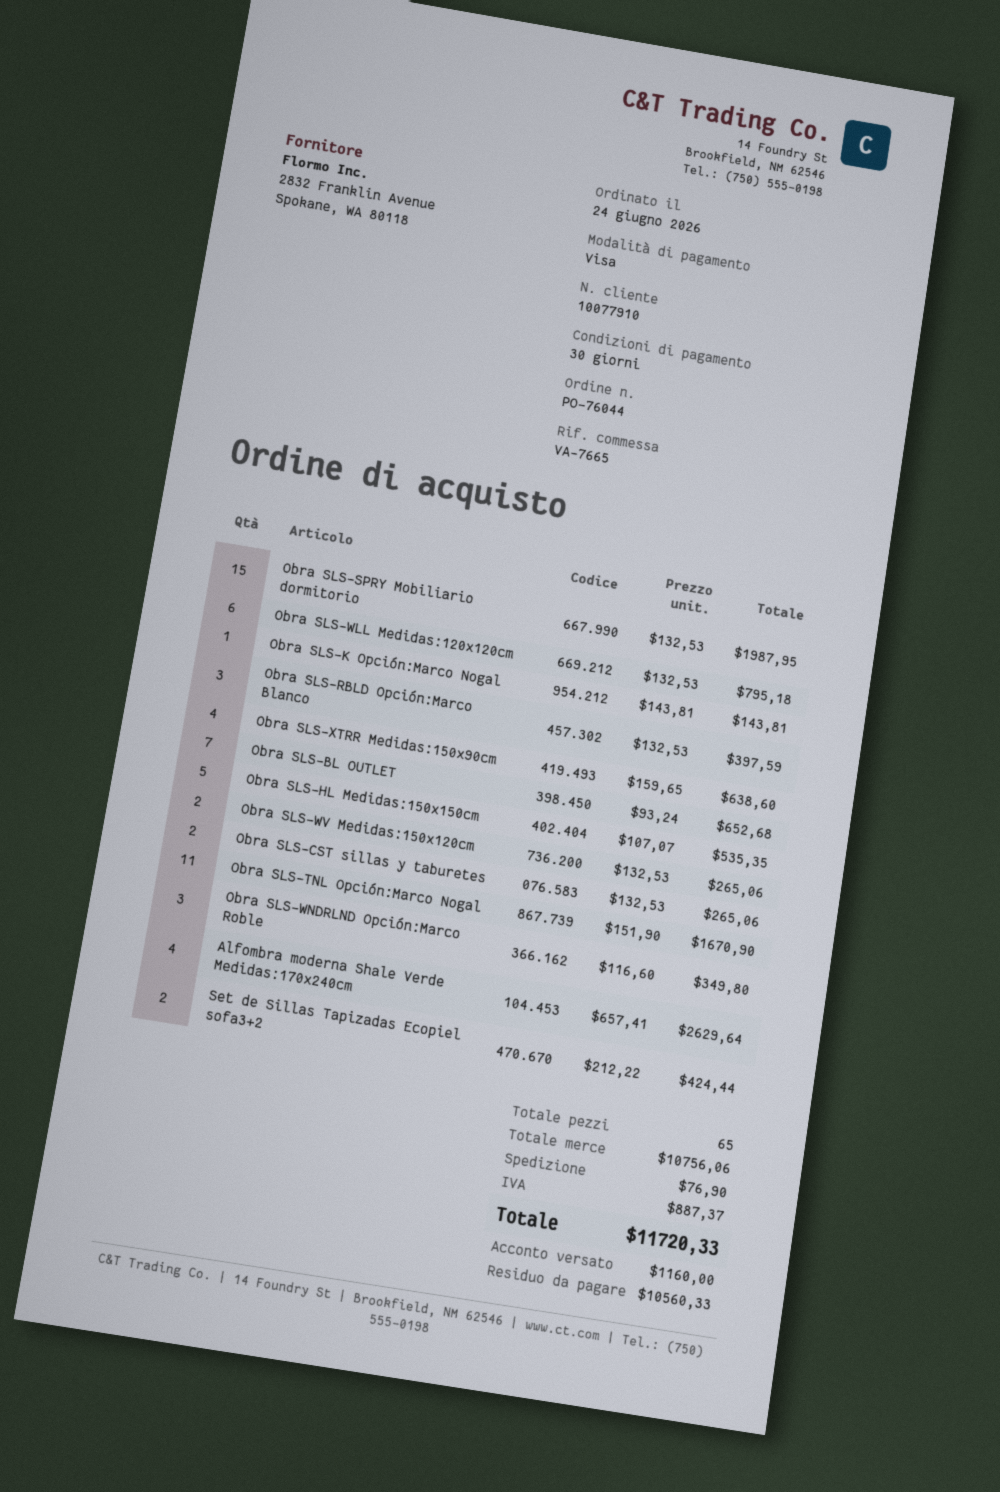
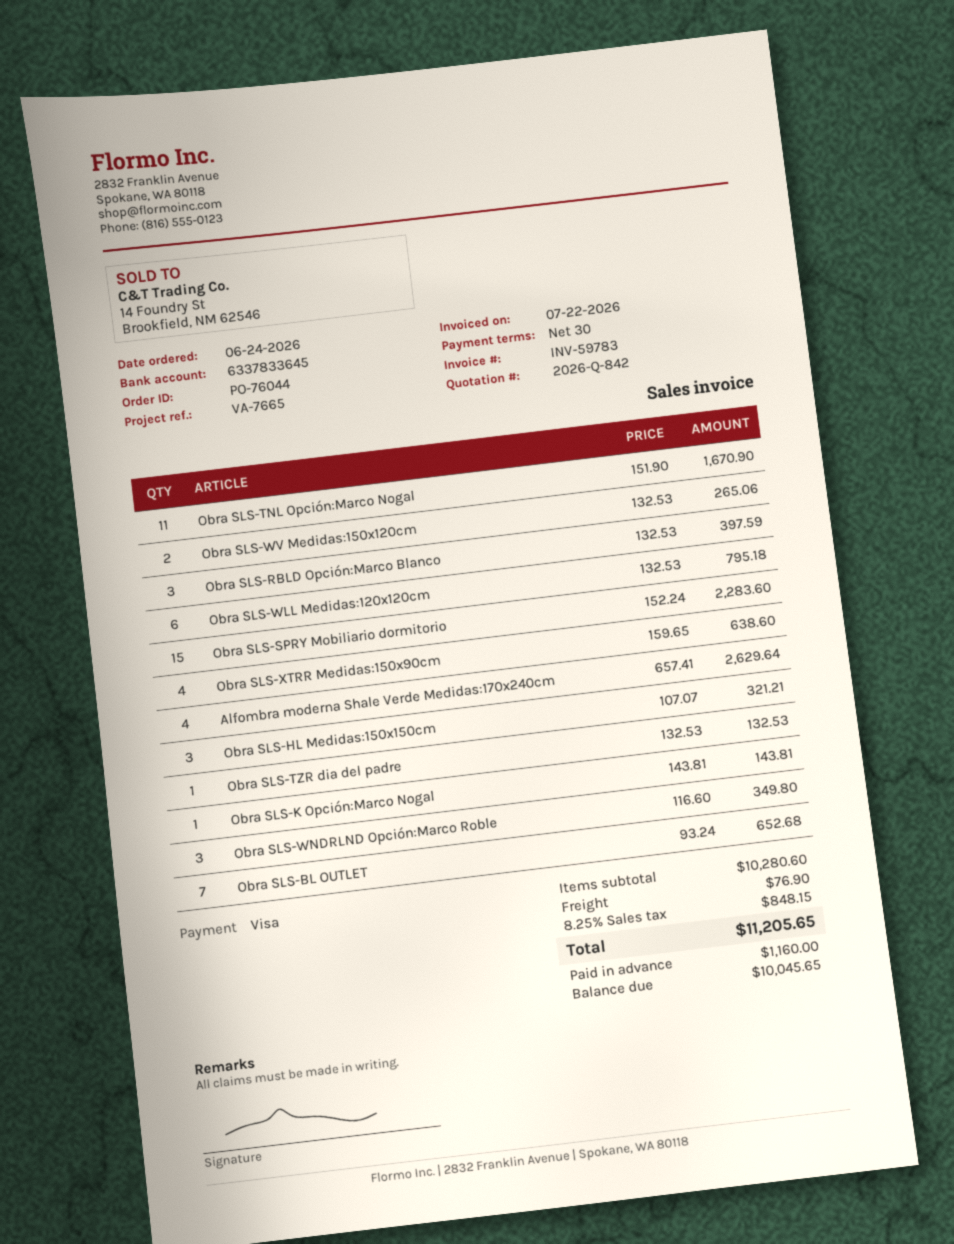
Obra SLS-SPRY Mobiliario dormitorio: 15 x 132.53 = 1987.95 -> 15 x 152.24 = 2283.60
Obra SLS-HL Medidas:150x150cm: 5 x 107.07 = 535.35 -> 3 x 107.07 = 321.21
Obra SLS-CST sillas y taburetes: 2 x 132.53 = 265.06 -> none
Set de Sillas Tapizadas Ecopiel sofa3+2: 2 x 212.22 = 424.44 -> none
Obra SLS-TZR dia del padre: none -> 1 x 132.53 = 132.53
subtotal: 10756.06 -> 10280.60
tax: 887.37 -> 848.15
total: 11720.33 -> 11205.65
balance: 10560.33 -> 10045.65

